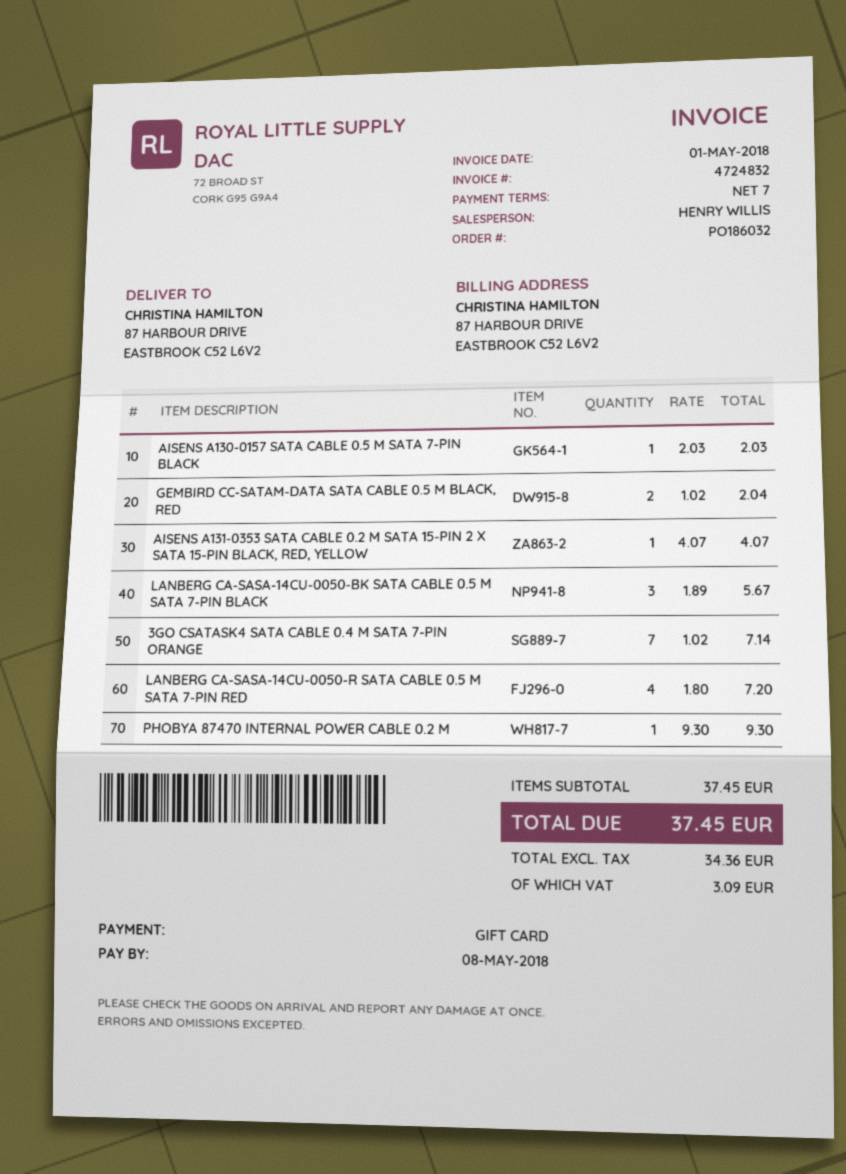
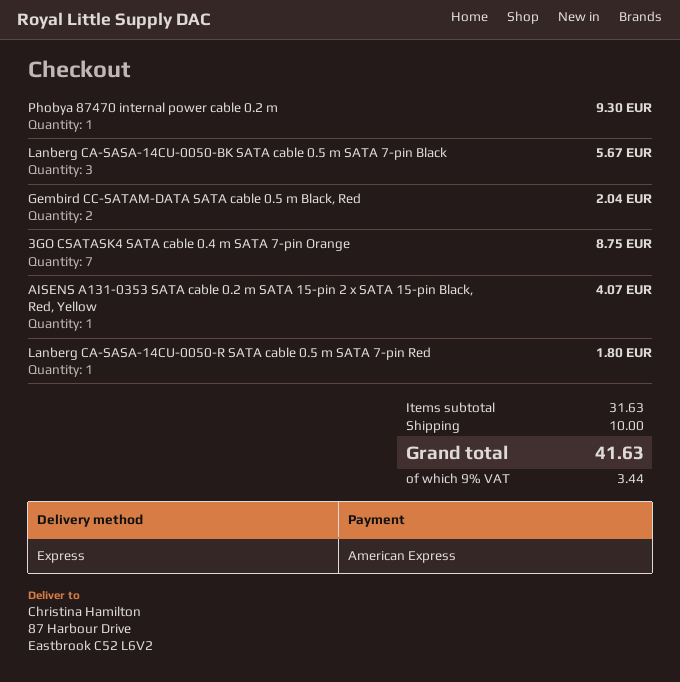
payment method: gift card -> American Express
AISENS A130-0157 SATA CABLE 0.5 M SATA 7-PIN BLACK: 1 for 2.03 -> none
3GO CSATASK4 SATA CABLE 0.4 M SATA 7-PIN ORANGE: 7 for 7.14 -> 7 for 8.75
LANBERG CA-SASA-14CU-0050-R SATA CABLE 0.5 M SATA 7-PIN RED: 4 for 7.20 -> 1 for 1.80
subtotal: 37.45 -> 31.63
shipping: none -> 10.00
tax: 3.09 -> 3.44
total: 37.45 -> 41.63

